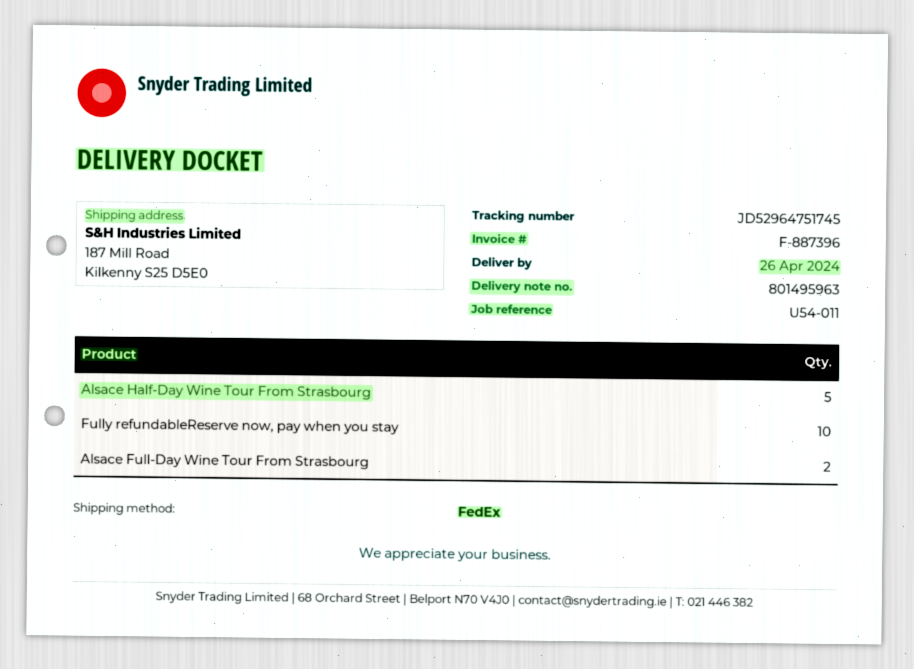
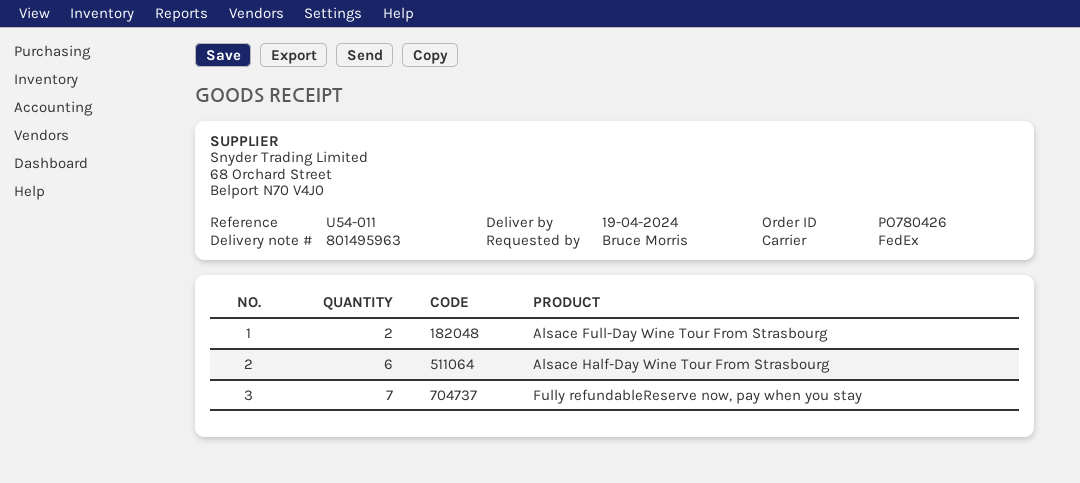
delivery date: 2024-04-26 -> 2024-04-19
Alsace Half-Day Wine Tour From Strasbourg: 5 -> 6
Fully refundableReserve now, pay when you stay: 10 -> 7

